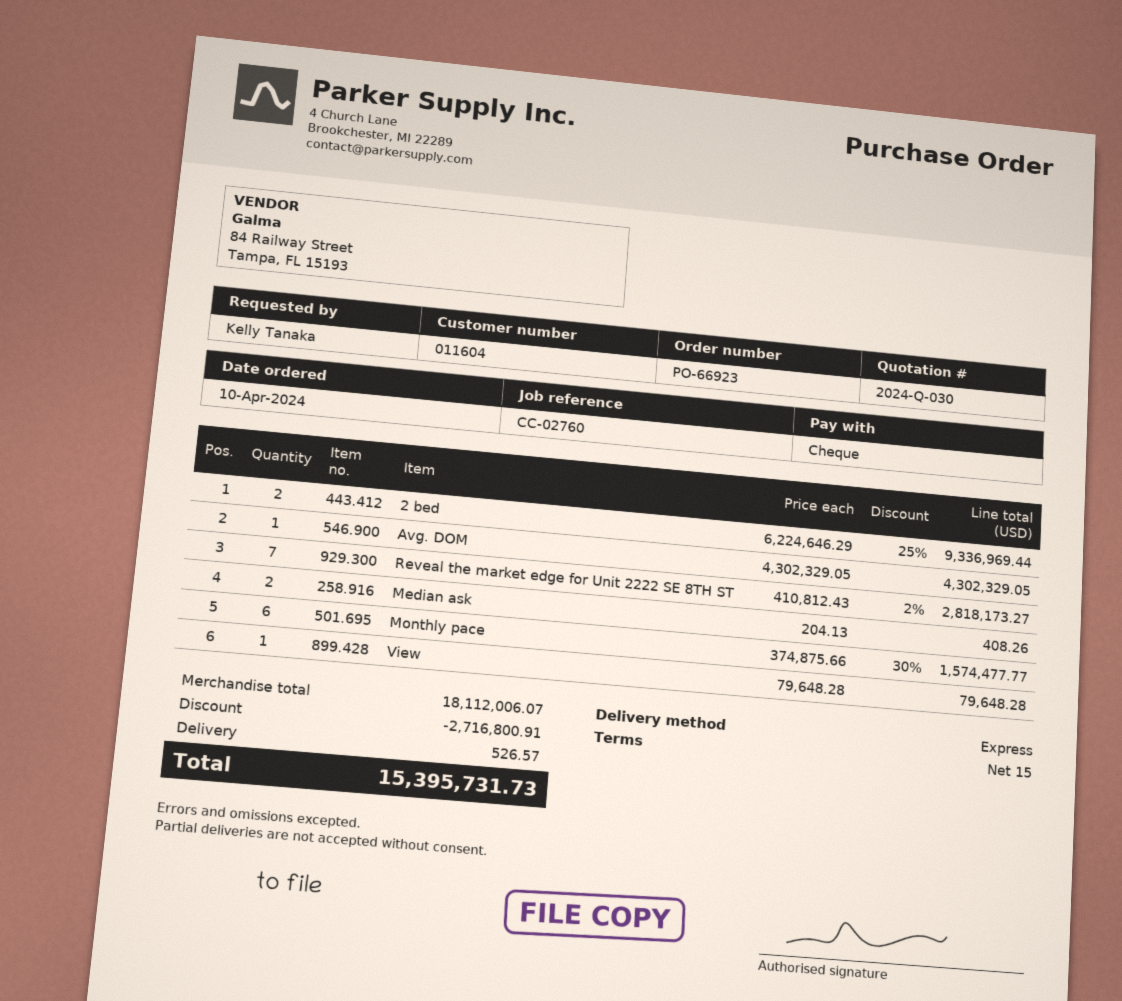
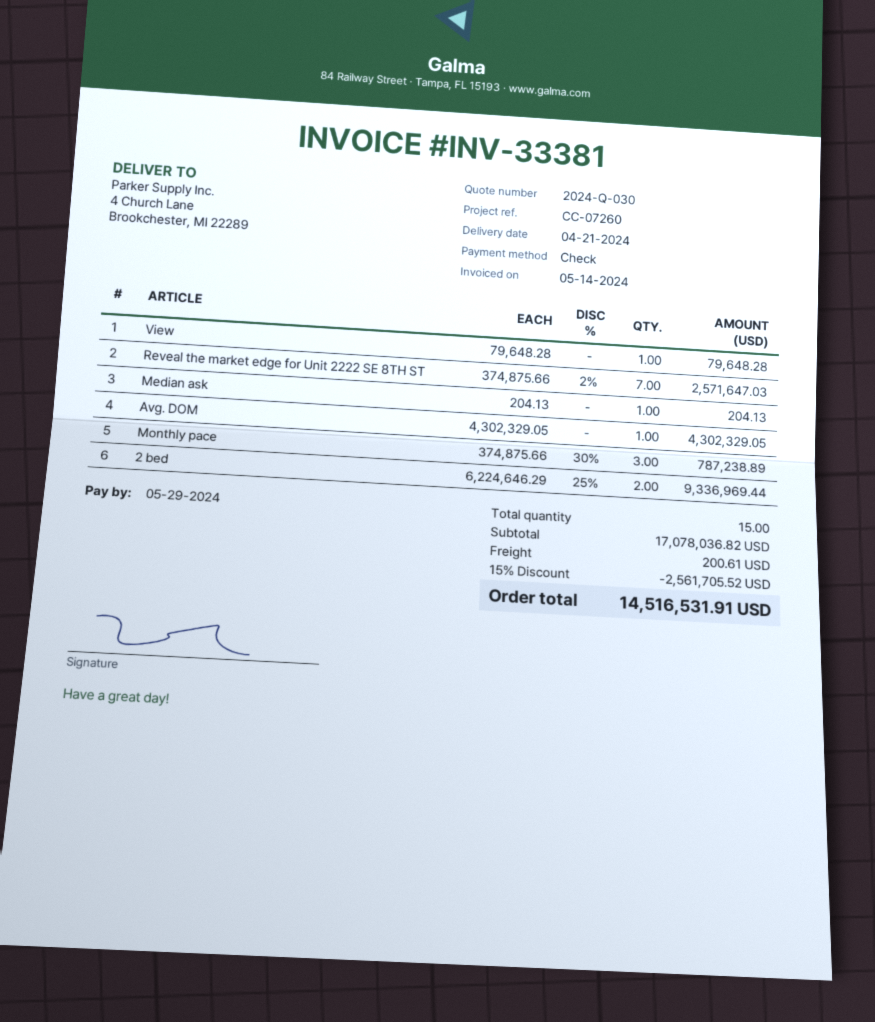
reference: CC-02760 -> CC-07260
Reveal the market edge for Unit 2222 SE 8TH ST: 7 x 410812.43 - 2% = 2818173.27 -> 7 x 374875.66 - 2% = 2571647.03
Median ask: 2 x 204.13 = 408.26 -> 1 x 204.13 = 204.13
Monthly pace: 6 x 374875.66 - 30% = 1574477.77 -> 3 x 374875.66 - 30% = 787238.89
subtotal: 18112006.07 -> 17078036.82
discount: 2716800.91 -> 2561705.52
shipping: 526.57 -> 200.61
total: 15395731.73 -> 14516531.91

